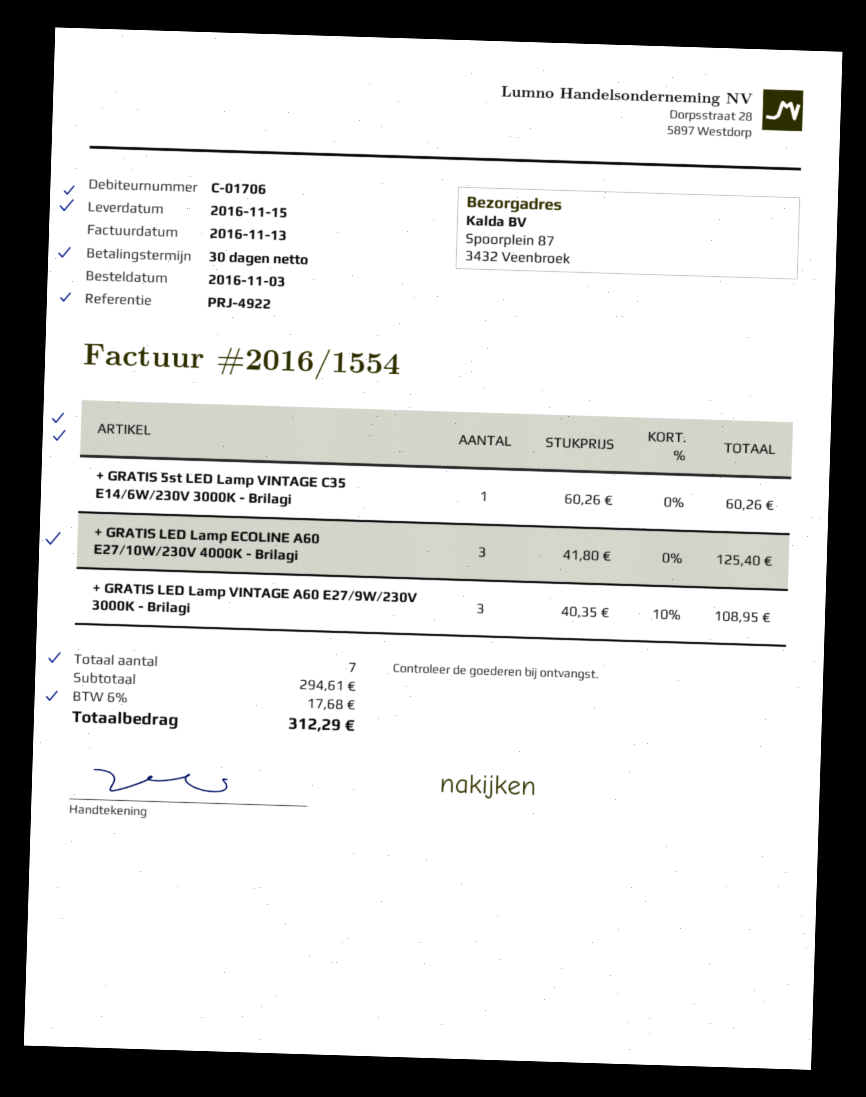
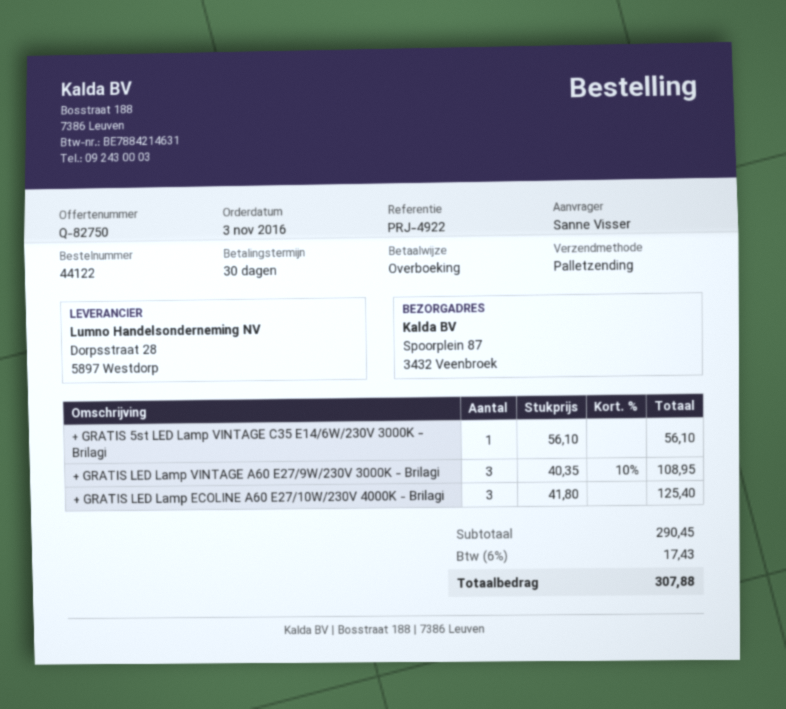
+ GRATIS 5st LED Lamp VINTAGE C35 E14/6W/230V 3000K - Brilagi: 1 x 60.26 = 60.26 -> 1 x 56.10 = 56.10
subtotal: 294.61 -> 290.45
tax: 6% = 17.68 -> 6% = 17.43
total: 312.29 -> 307.88

